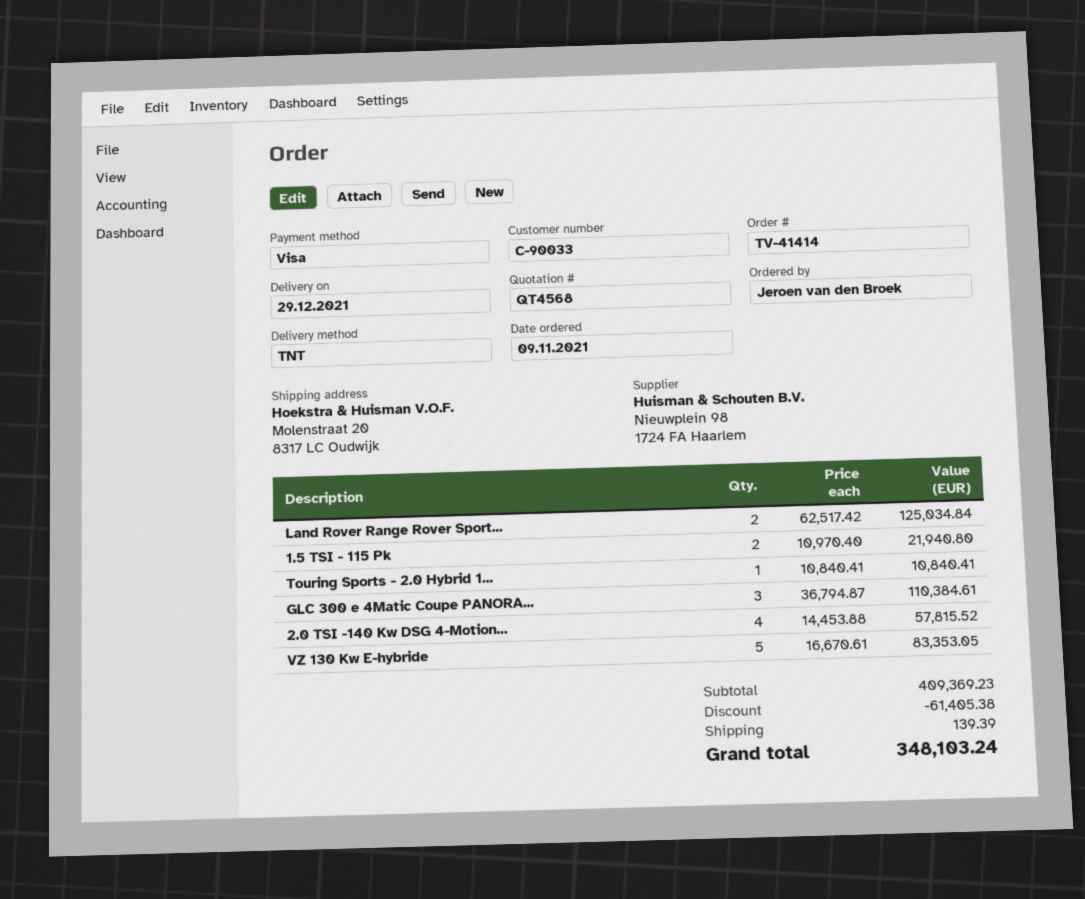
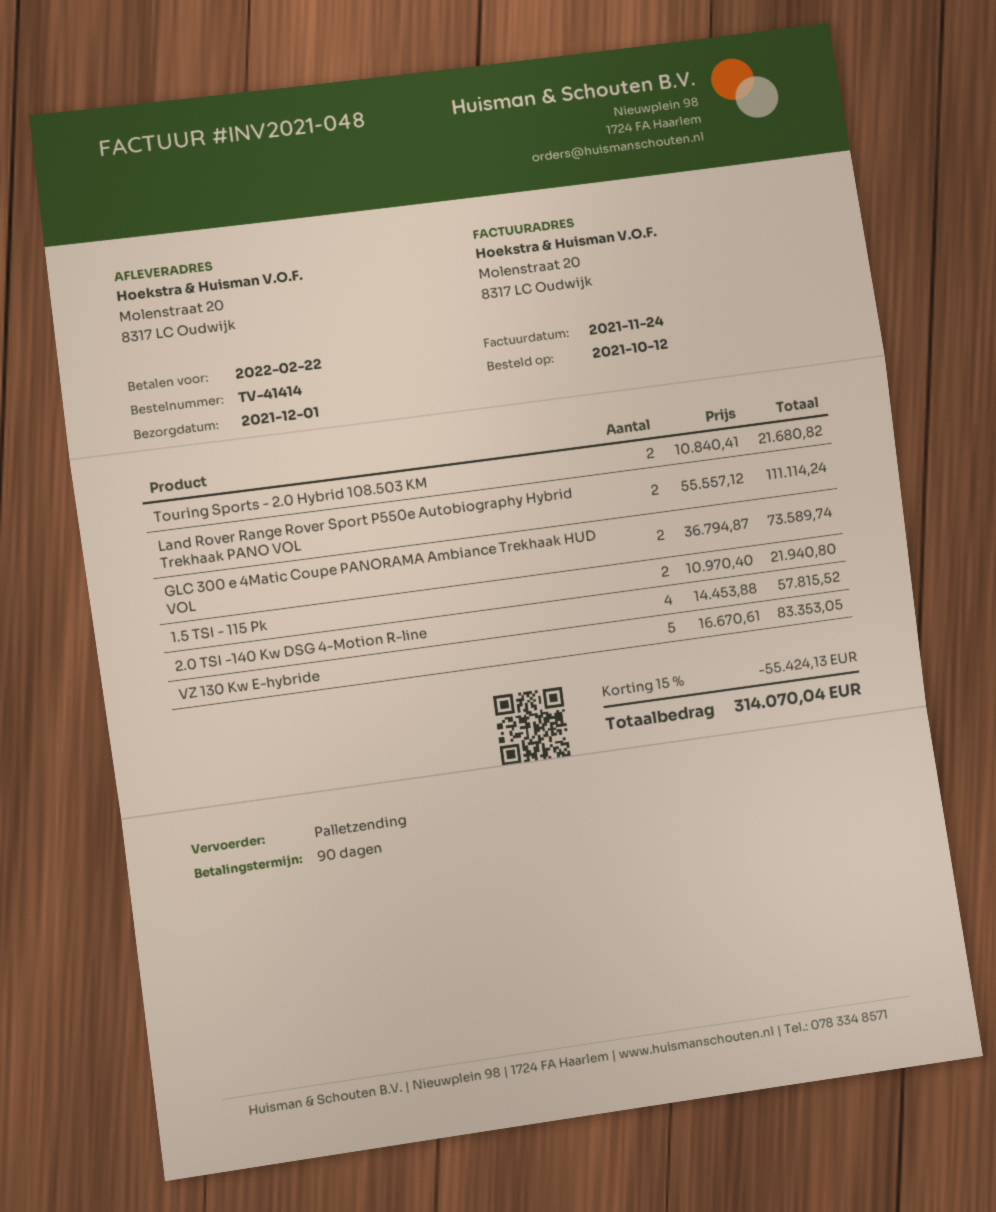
order date: 2021-11-09 -> 2021-10-12
delivery date: 2021-12-29 -> 2021-12-01
shipping method: TNT -> pallet freight
Land Rover Range Rover Sport...: 2 x 62517.42 = 125034.84 -> 2 x 55557.12 = 111114.24
Touring Sports - 2.0 Hybrid 1...: 1 x 10840.41 = 10840.41 -> 2 x 10840.41 = 21680.82
GLC 300 e 4Matic Coupe PANORA...: 3 x 36794.87 = 110384.61 -> 2 x 36794.87 = 73589.74
discount: 61405.38 -> 55424.13
shipping: 139.39 -> none
total: 348103.24 -> 314070.04

